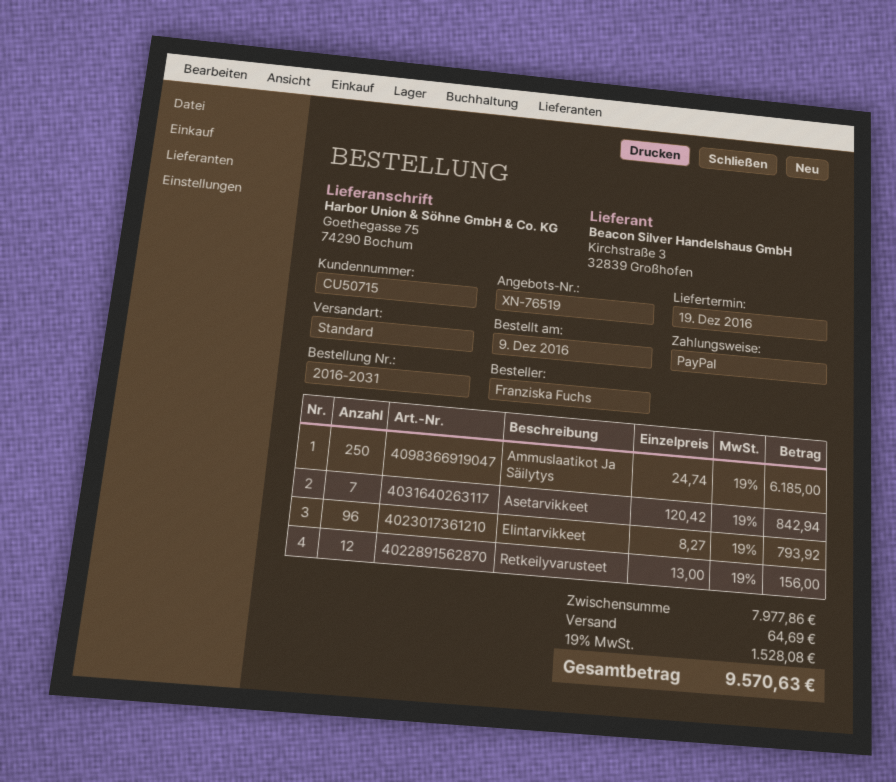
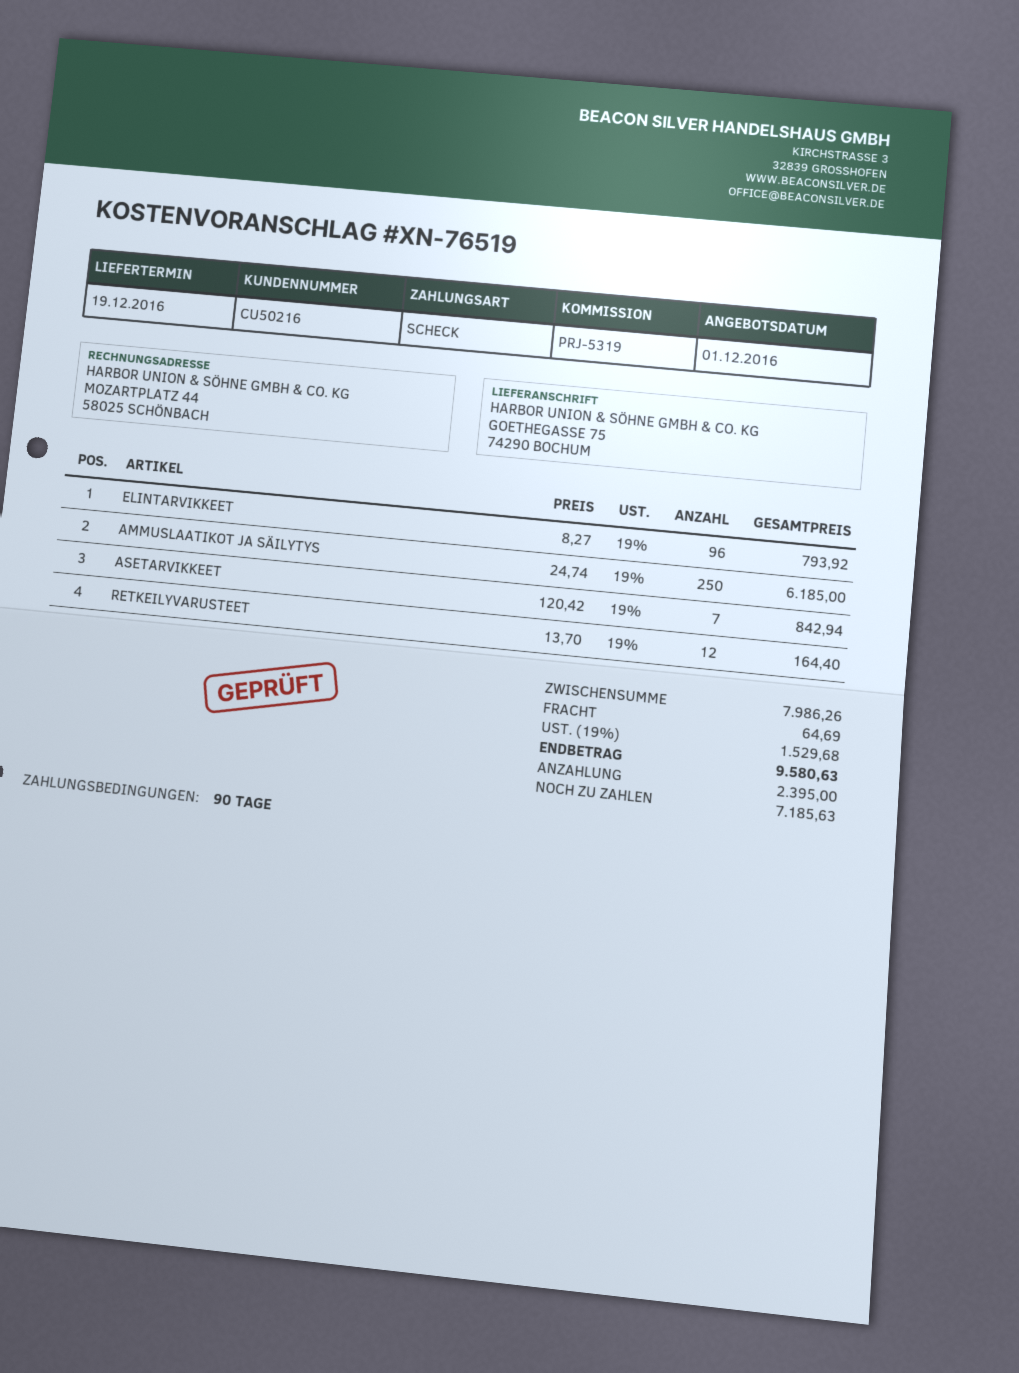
customer number: CU50715 -> CU50216
payment method: PayPal -> cheque
Retkeilyvarusteet: 12 x 13.00 = 156.00 -> 12 x 13.70 = 164.40
subtotal: 7977.86 -> 7986.26
tax: 19% = 1528.08 -> 19% = 1529.68
total: 9570.63 -> 9580.63

